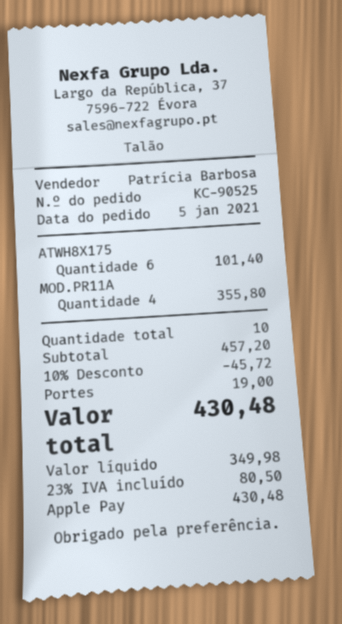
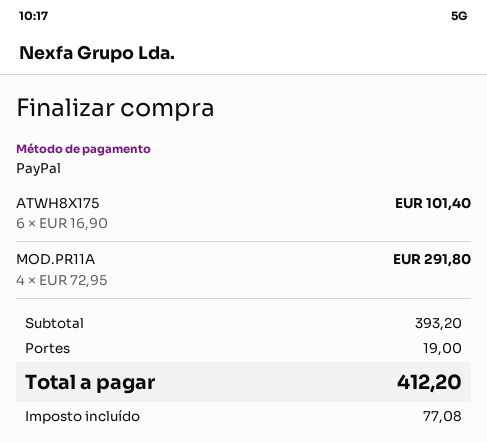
payment method: Apple Pay -> PayPal
MOD.PR11A: 4 for 355.80 -> 4 for 291.80
subtotal: 457.20 -> 393.20
discount: 10% = 45.72 -> none
tax: 80.50 -> 77.08
total: 430.48 -> 412.20

